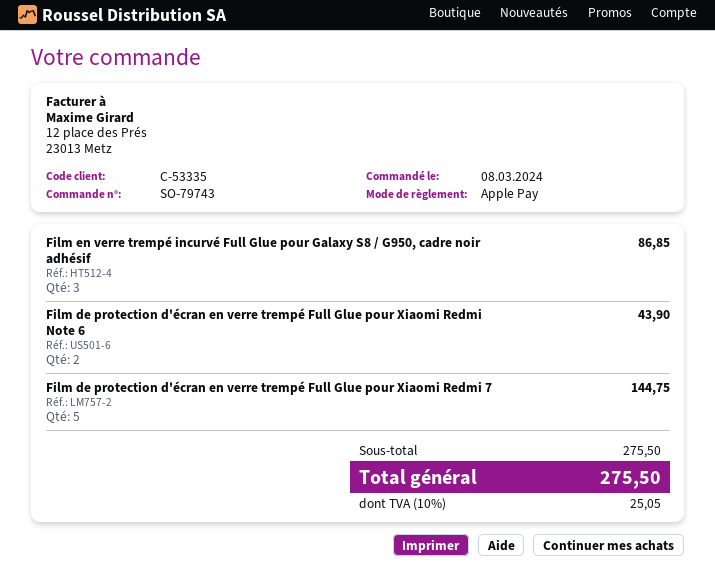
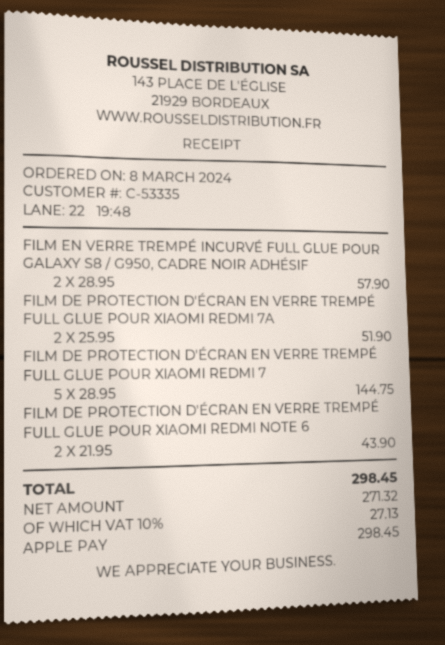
Film en verre trempé incurvé Full Glue pour Galaxy S8 / G950, cadre noir adhésif: 3 for 86.85 -> 2 for 57.90
FILM DE PROTECTION D'ÉCRAN EN VERRE TREMPÉ FULL GLUE POUR XIAOMI REDMI 7A: none -> 2 for 51.90
tax: 10% = 25.05 -> 10% = 27.13
total: 275.50 -> 298.45

